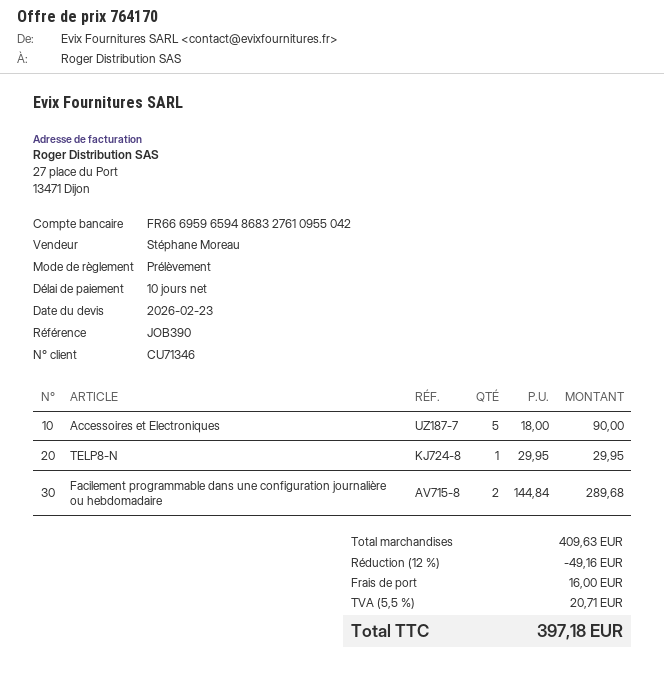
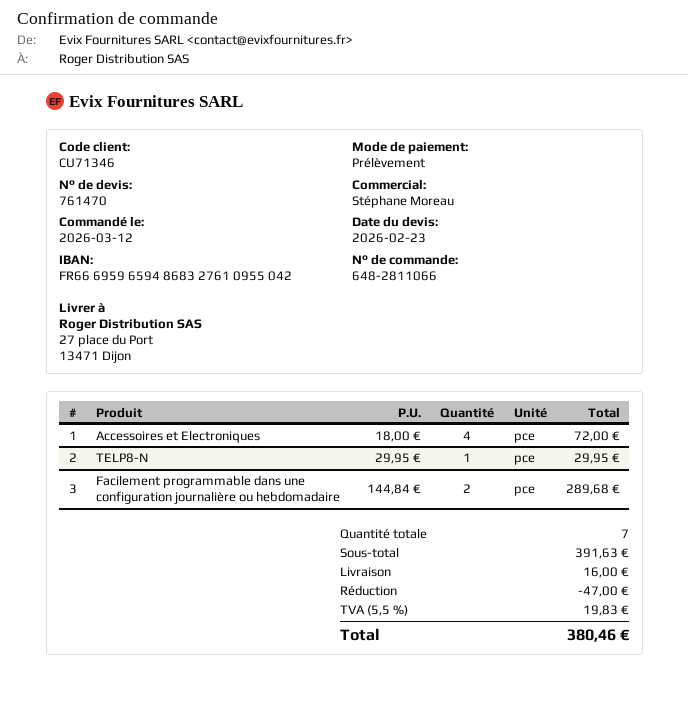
quote number: 764170 -> 761470
Accessoires et Electroniques: 5 x 18.00 = 90.00 -> 4 x 18.00 = 72.00
subtotal: 409.63 -> 391.63
discount: 49.16 -> 47.00
tax: 5.5% = 20.71 -> 5.5% = 19.83
total: 397.18 -> 380.46

